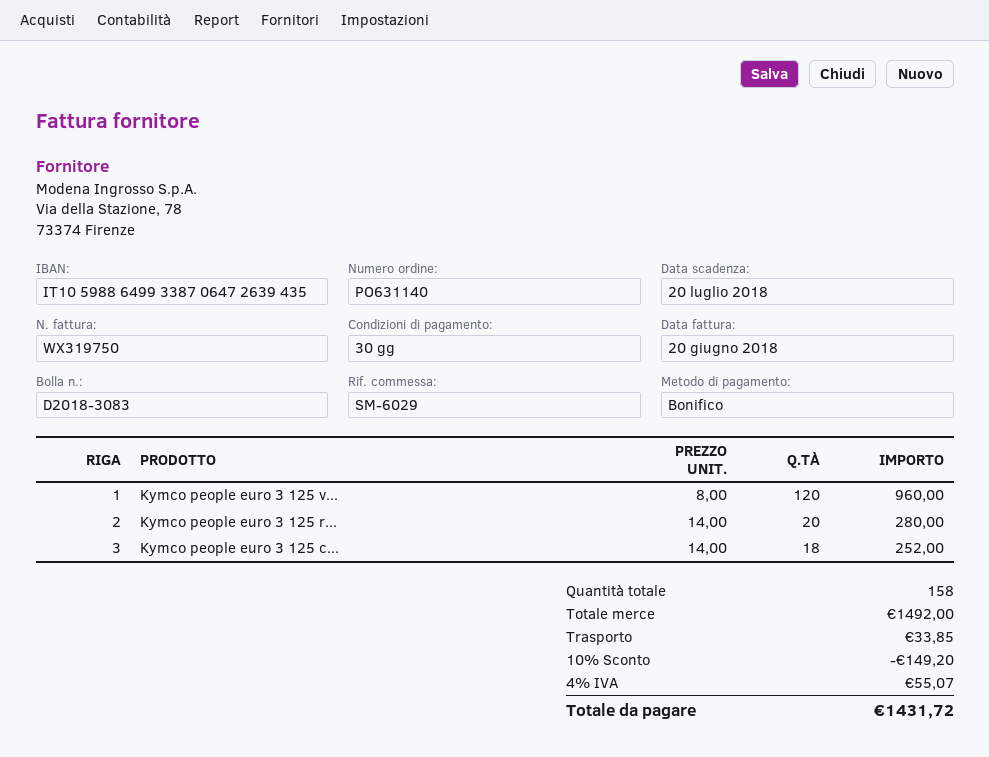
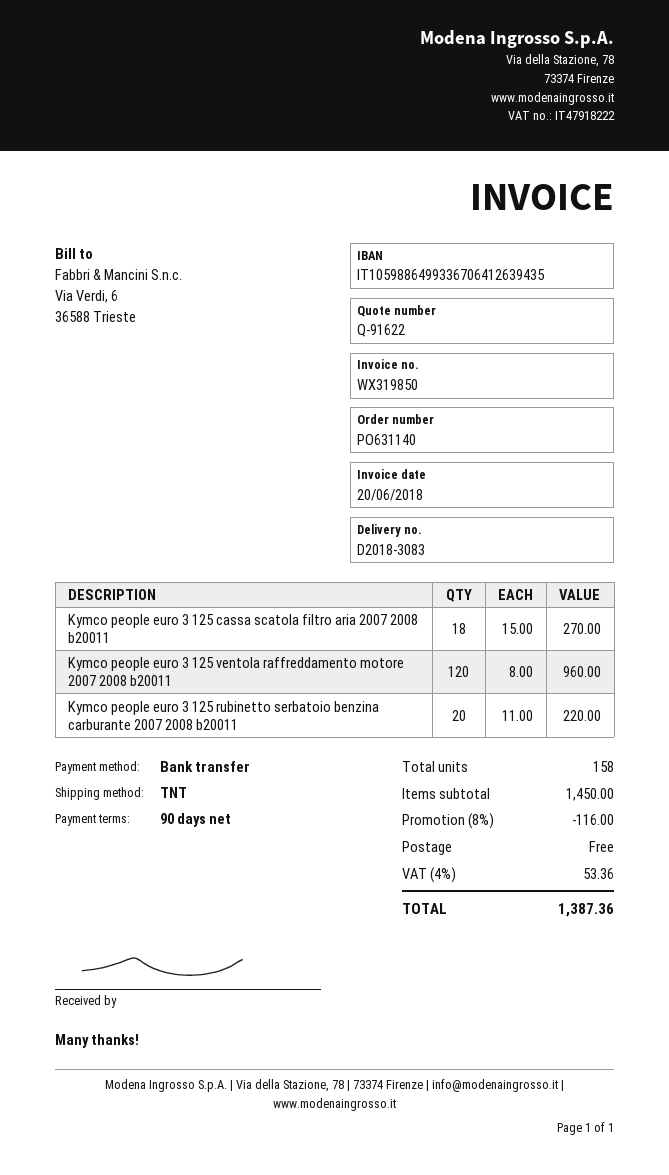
invoice number: WX319750 -> WX319850
payment terms: 30 days -> 90 days
bank account: IT1059886499338706472639435 -> IT1059886499336706412639435
Kymco people euro 3 125 r...: 20 x 14.00 = 280.00 -> 20 x 11.00 = 220.00
Kymco people euro 3 125 c...: 18 x 14.00 = 252.00 -> 18 x 15.00 = 270.00
subtotal: 1492.00 -> 1450.00
discount: 10% = 149.20 -> 8% = 116.00
shipping: 33.85 -> 0.00
tax: 4% = 55.07 -> 4% = 53.36
total: 1431.72 -> 1387.36

